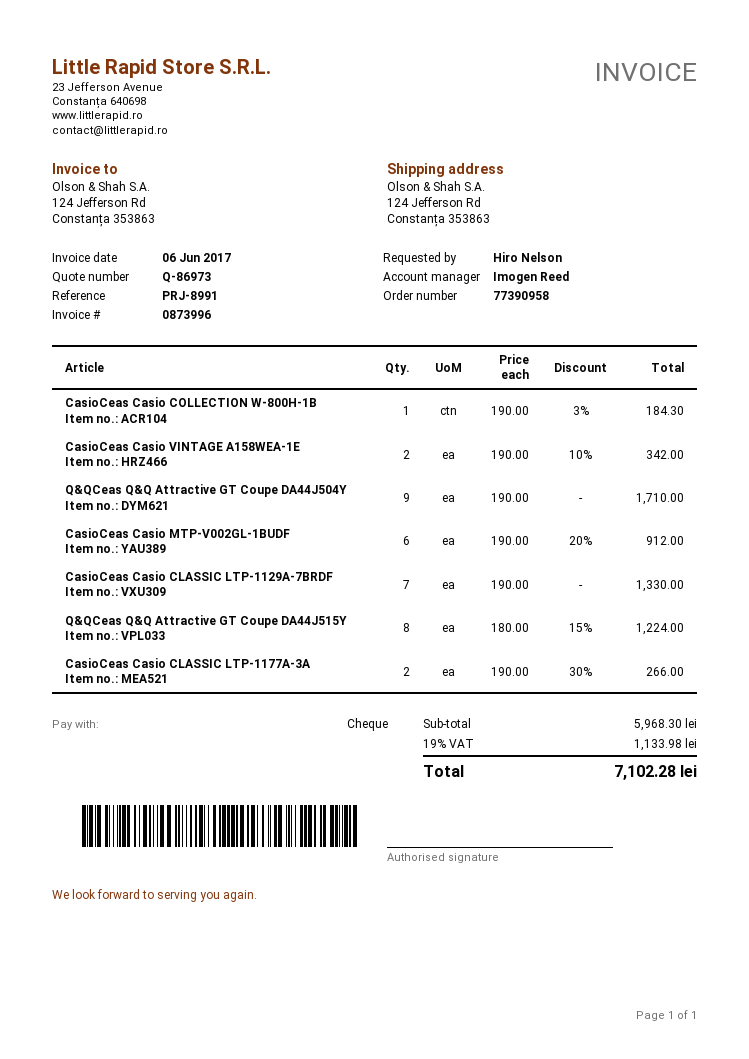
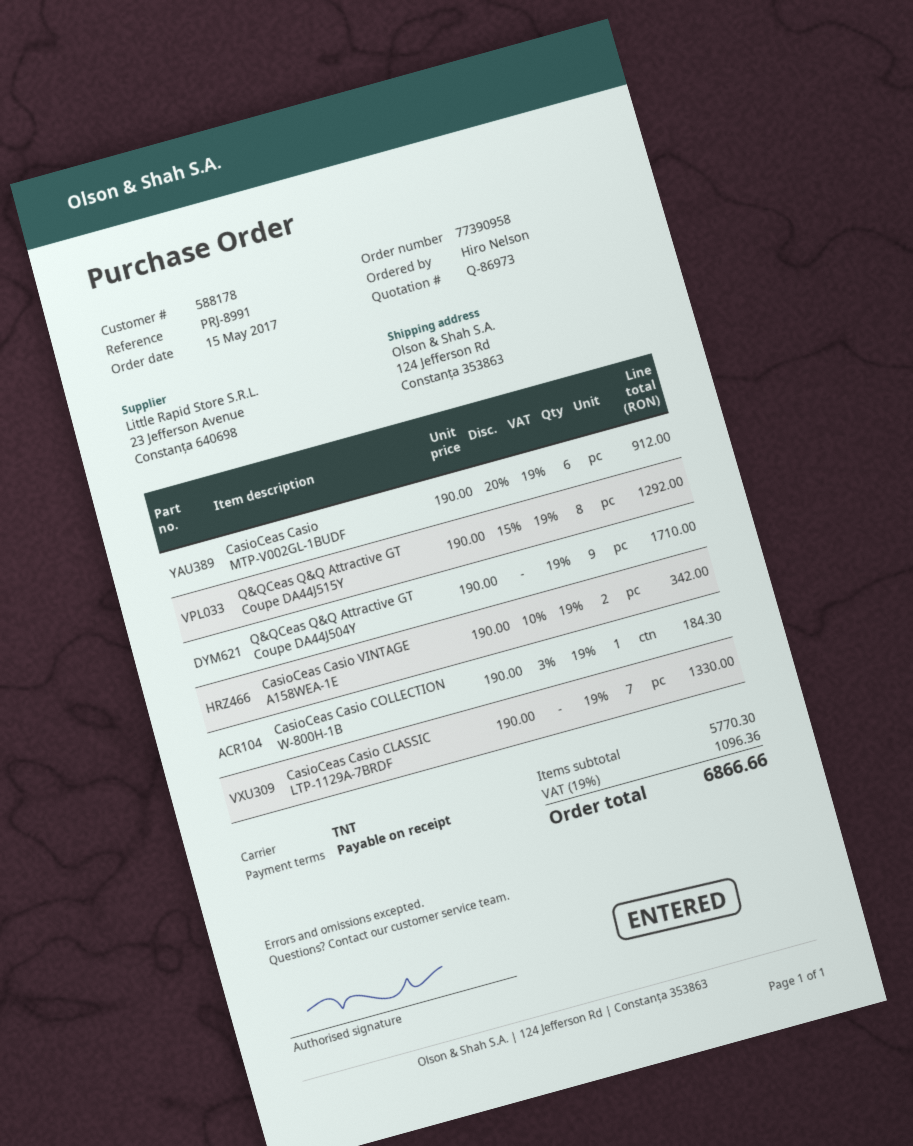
Q&QCeas Q&Q Attractive GT Coupe DA44J515Y: 8 x 180.00 - 15% = 1224.00 -> 8 x 190.00 - 15% = 1292.00
CasioCeas Casio CLASSIC LTP-1177A-3A: 2 x 190.00 - 30% = 266.00 -> none
subtotal: 5968.30 -> 5770.30
tax: 19% = 1133.98 -> 19% = 1096.36
total: 7102.28 -> 6866.66

